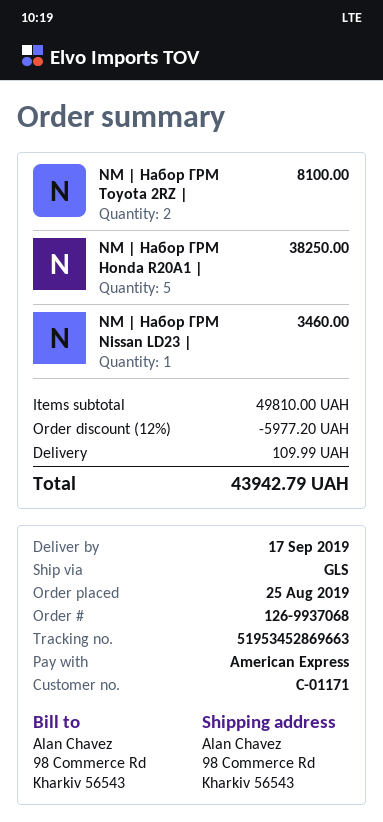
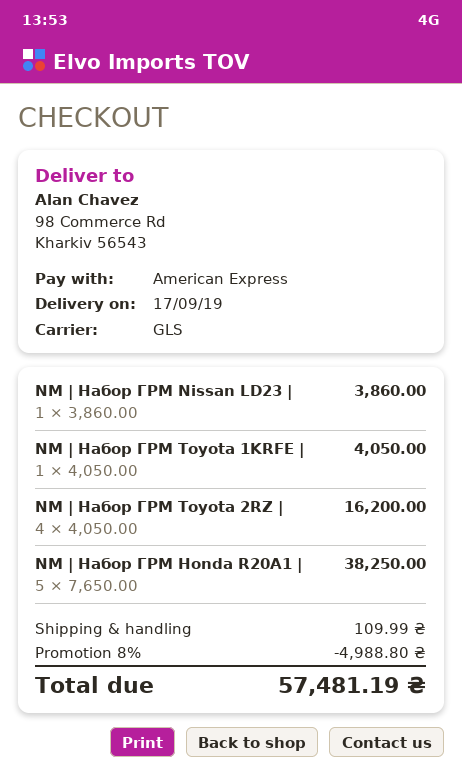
NM | Набор ГРМ Toyota 2RZ |: 2 for 8100.00 -> 4 for 16200.00
NM | Набор ГРМ Nissan LD23 |: 1 for 3460.00 -> 1 for 3860.00
NM | Набор ГРМ Toyota 1KRFE |: none -> 1 for 4050.00
discount: 12% = 5977.20 -> 8% = 4988.80
total: 43942.79 -> 57481.19

